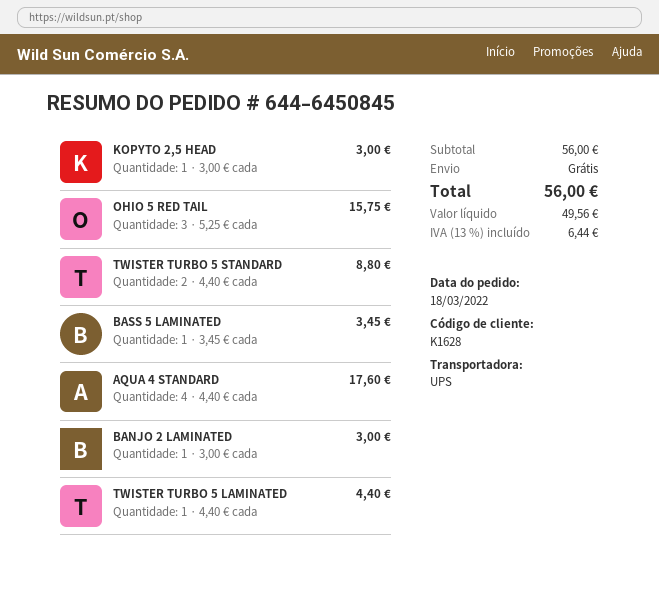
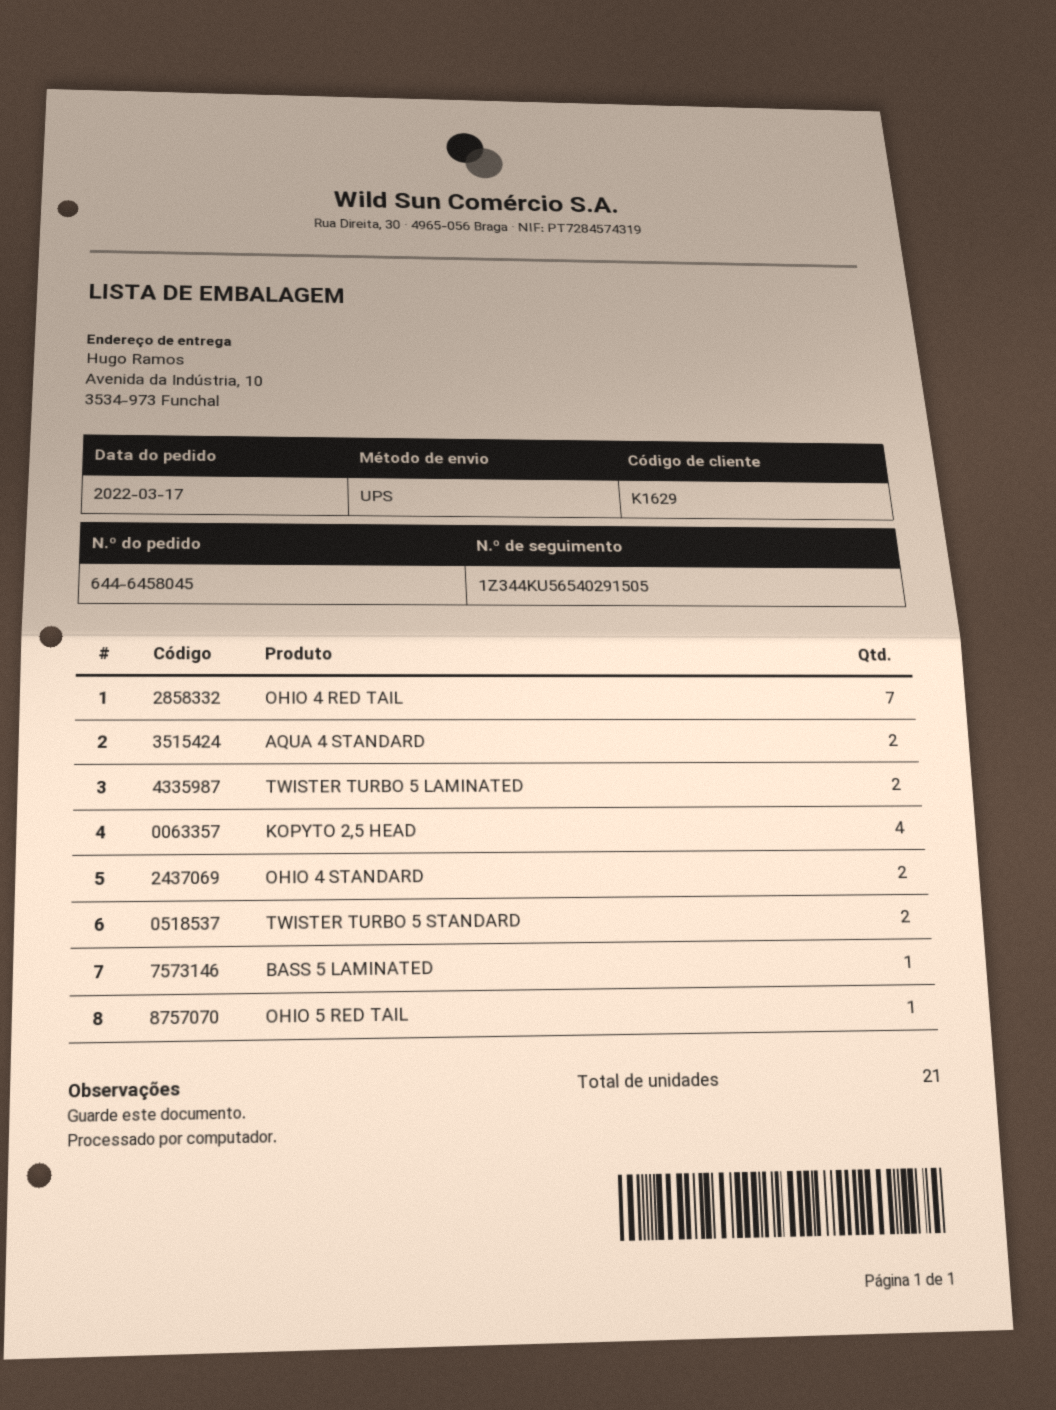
order number: 644-6450845 -> 644-6458045
order date: 2022-03-18 -> 2022-03-17
customer number: K1628 -> K1629
KOPYTO 2,5 HEAD: 1 -> 4
OHIO 5 RED TAIL: 3 -> 1
AQUA 4 STANDARD: 4 -> 2
BANJO 2 LAMINATED: 1 -> none
TWISTER TURBO 5 LAMINATED: 1 -> 2
OHIO 4 RED TAIL: none -> 7
OHIO 4 STANDARD: none -> 2

